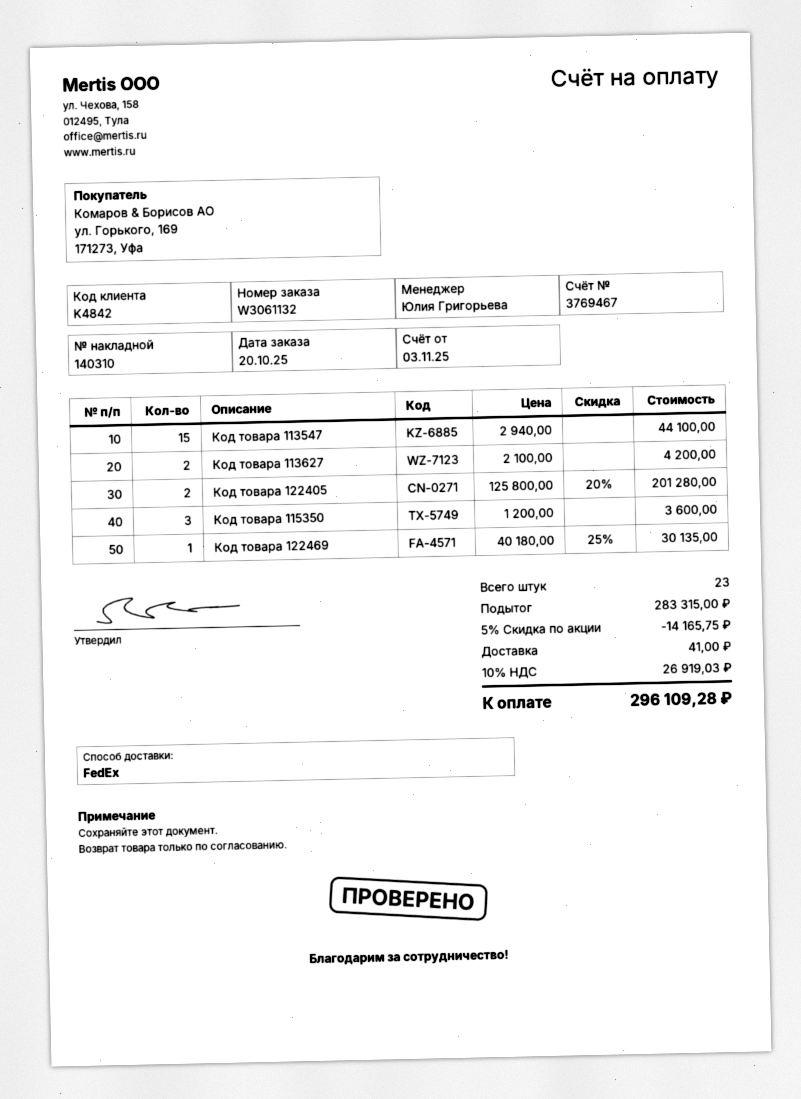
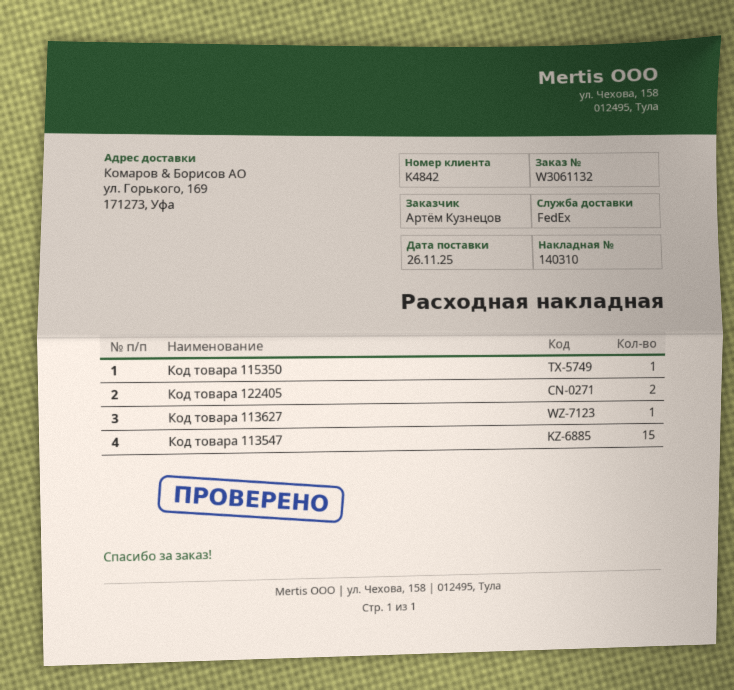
Код товара 113627: 2 -> 1
Код товара 115350: 3 -> 1
Код товара 122469: 1 -> none

